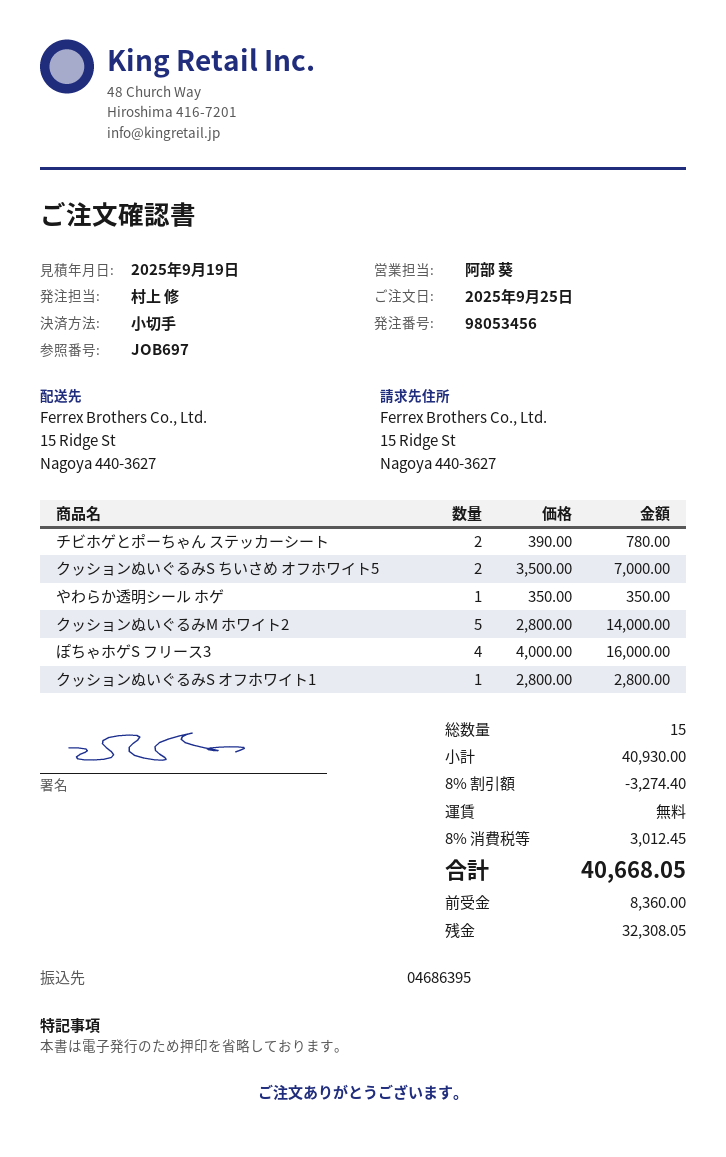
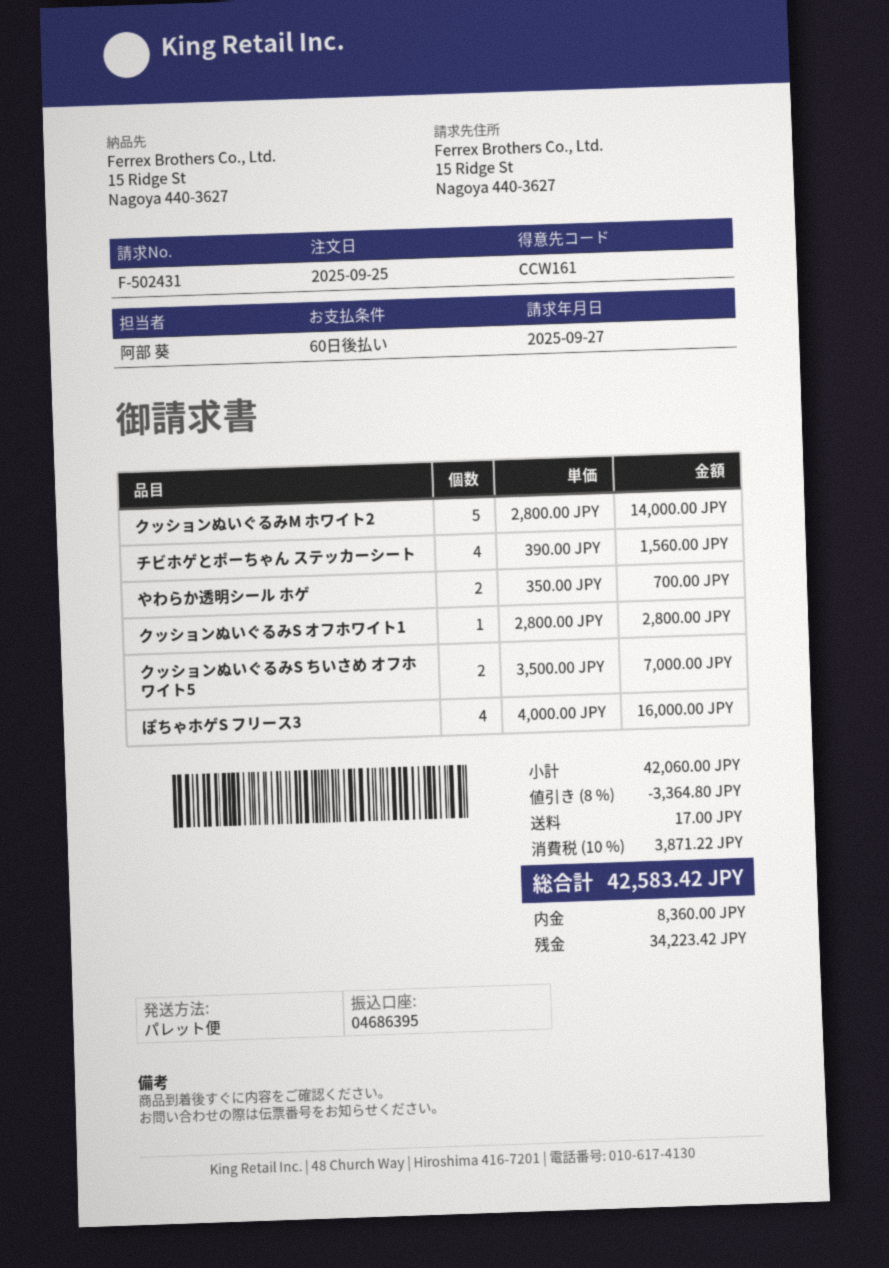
チビホゲとポーちゃん ステッカーシート: 2 x 390.00 = 780.00 -> 4 x 390.00 = 1560.00
やわらか透明シール ホゲ: 1 x 350.00 = 350.00 -> 2 x 350.00 = 700.00
subtotal: 40930.00 -> 42060.00
discount: 8% = 3274.40 -> 8% = 3364.80
shipping: 0.00 -> 17.00
tax: 8% = 3012.45 -> 10% = 3871.22
total: 40668.05 -> 42583.42
balance: 32308.05 -> 34223.42

